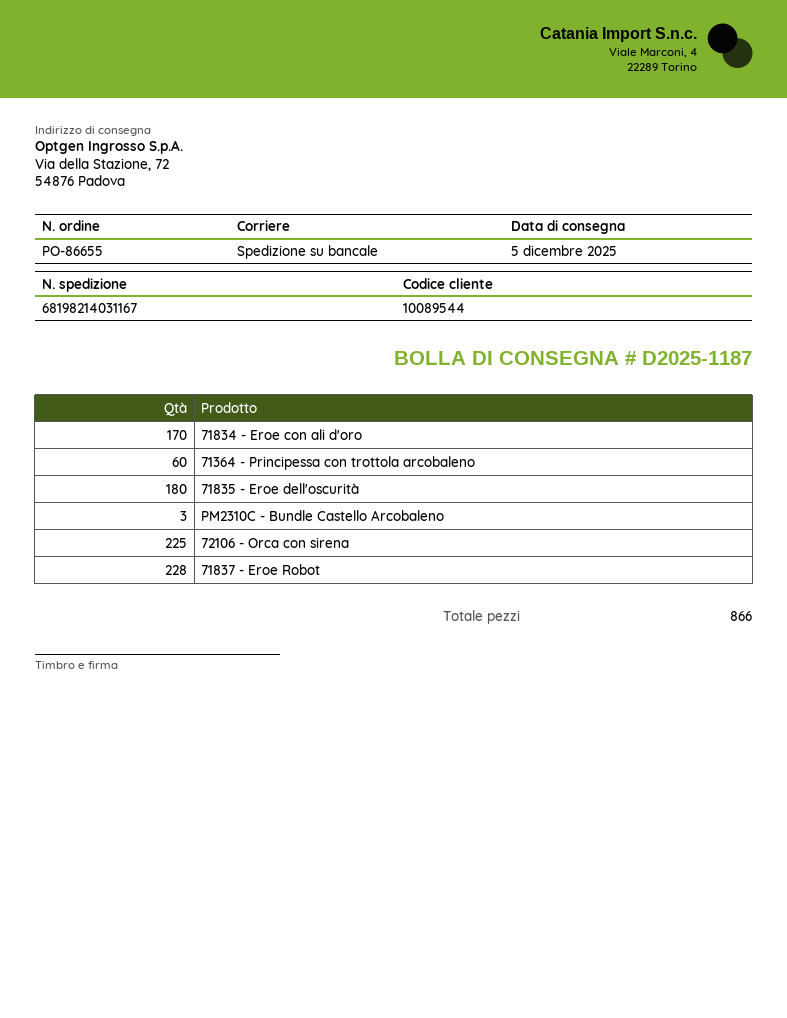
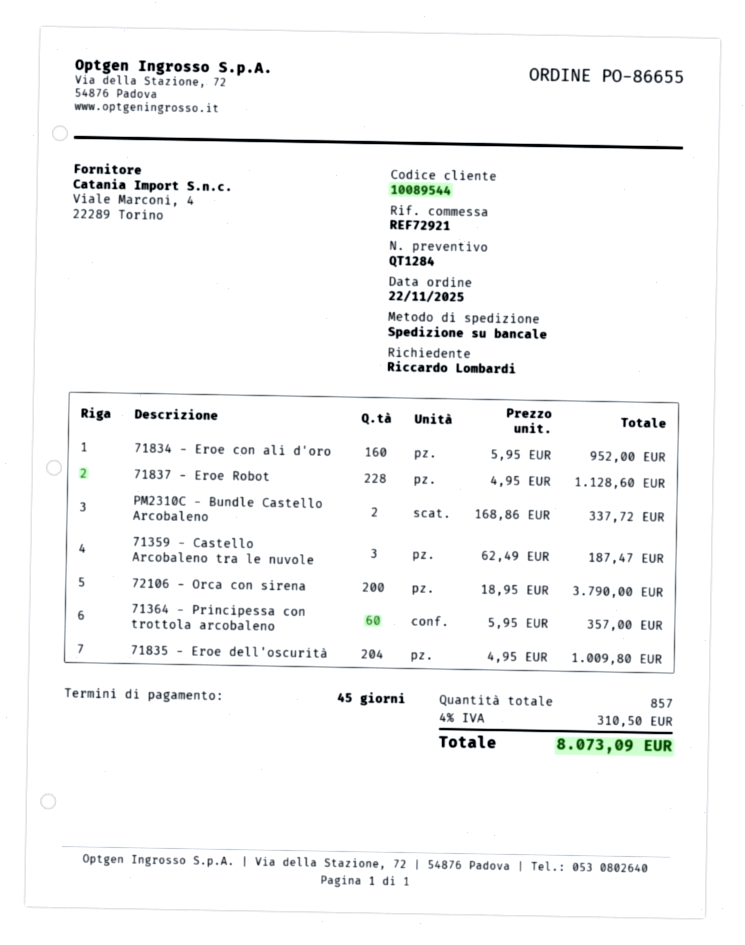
71834 - Eroe con ali d'oro: 170 -> 160
71835 - Eroe dell'oscurità: 180 -> 204
PM2310C - Bundle Castello Arcobaleno: 3 -> 2
72106 - Orca con sirena: 225 -> 200
71359 - Castello Arcobaleno tra le nuvole: none -> 3
total quantity: 866 -> 857

